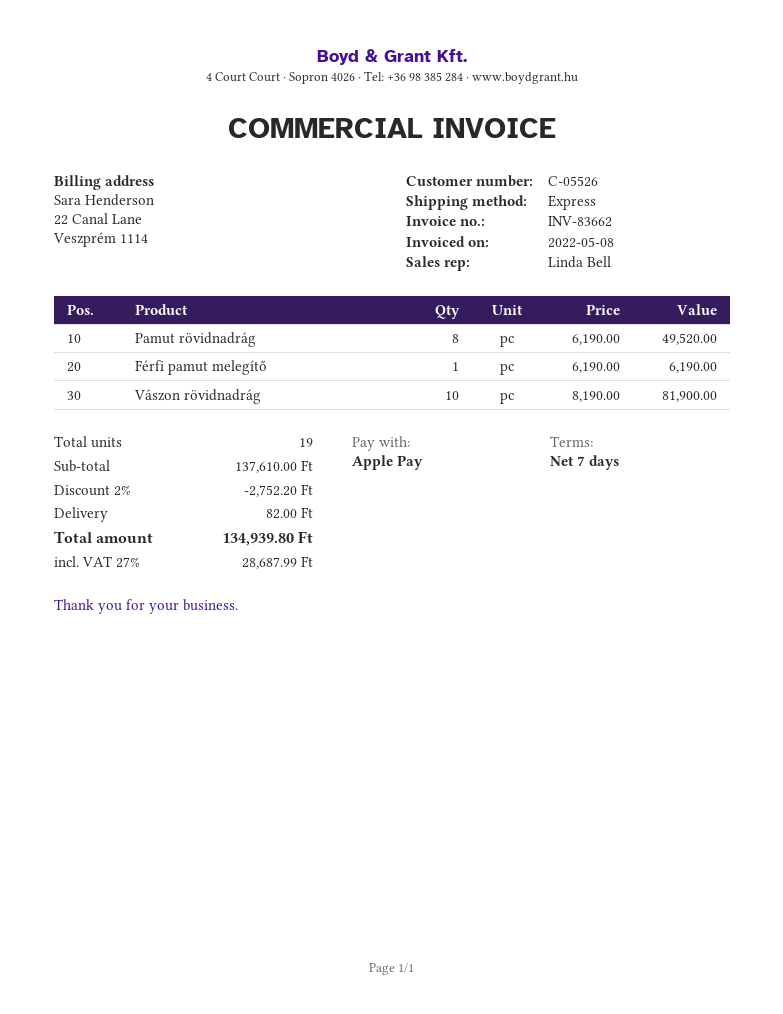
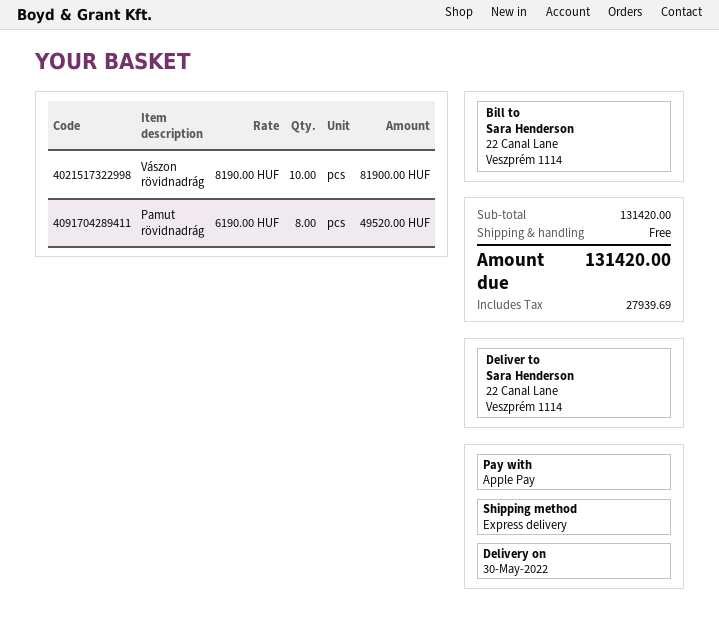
Férfi pamut melegítő: 1 x 6190.00 = 6190.00 -> none
subtotal: 137610.00 -> 131420.00
discount: 2% = 2752.20 -> none
shipping: 82.00 -> 0.00
tax: 28687.99 -> 27939.69
total: 134939.80 -> 131420.00

